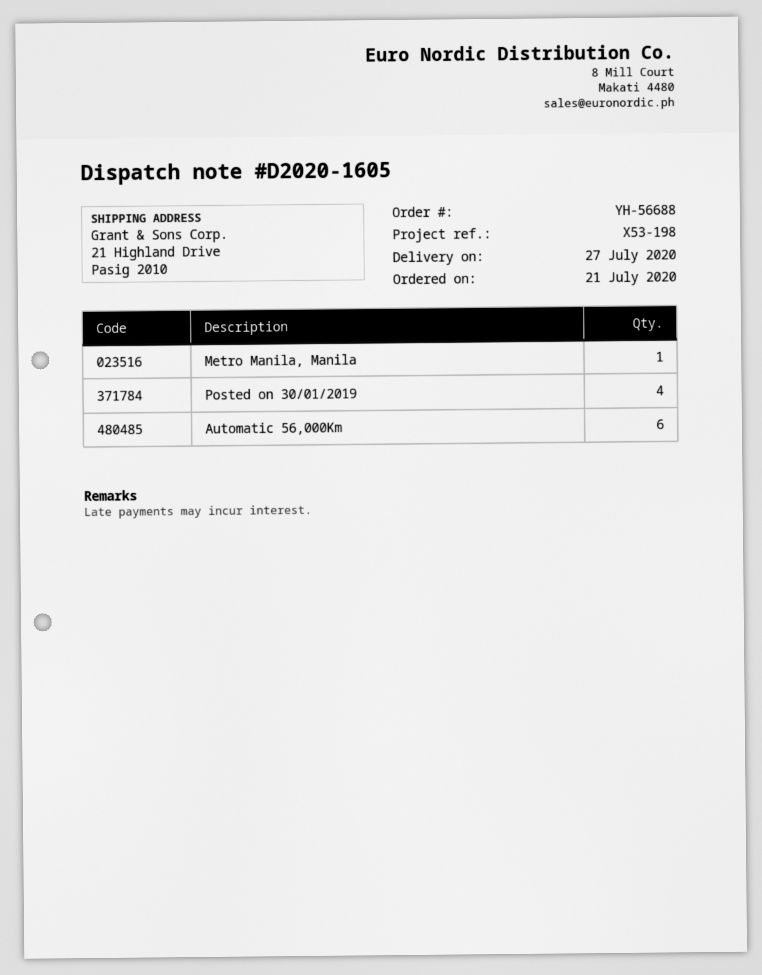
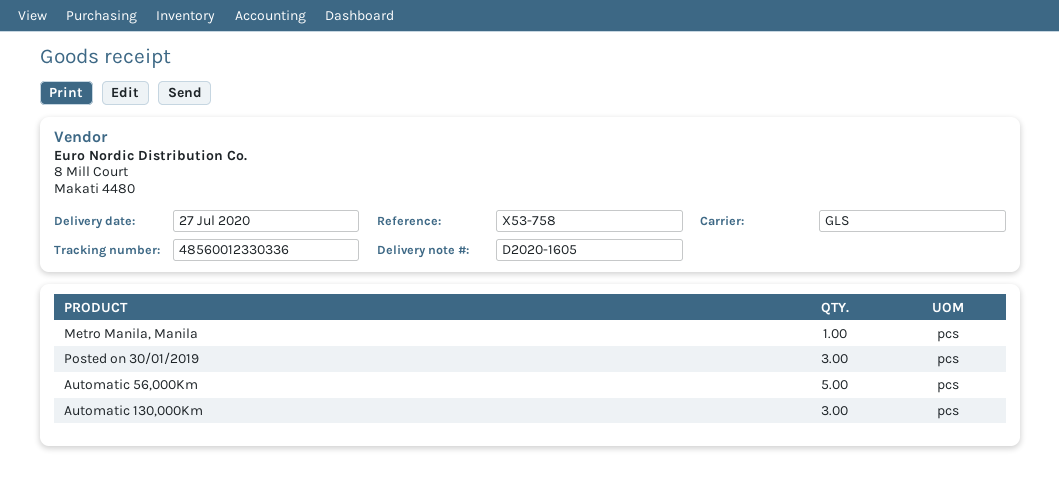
reference: X53-198 -> X53-758
Posted on 30/01/2019: 4 -> 3
Automatic 56,000Km: 6 -> 5
Automatic 130,000Km: none -> 3

